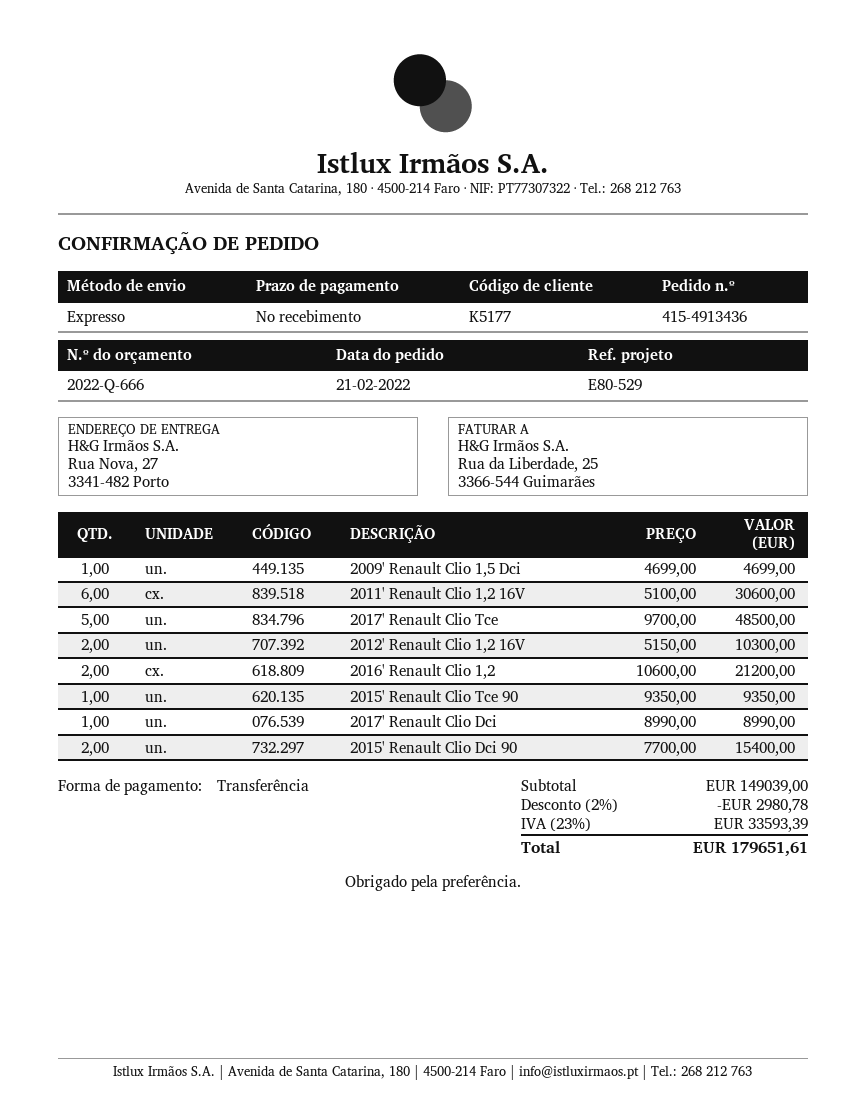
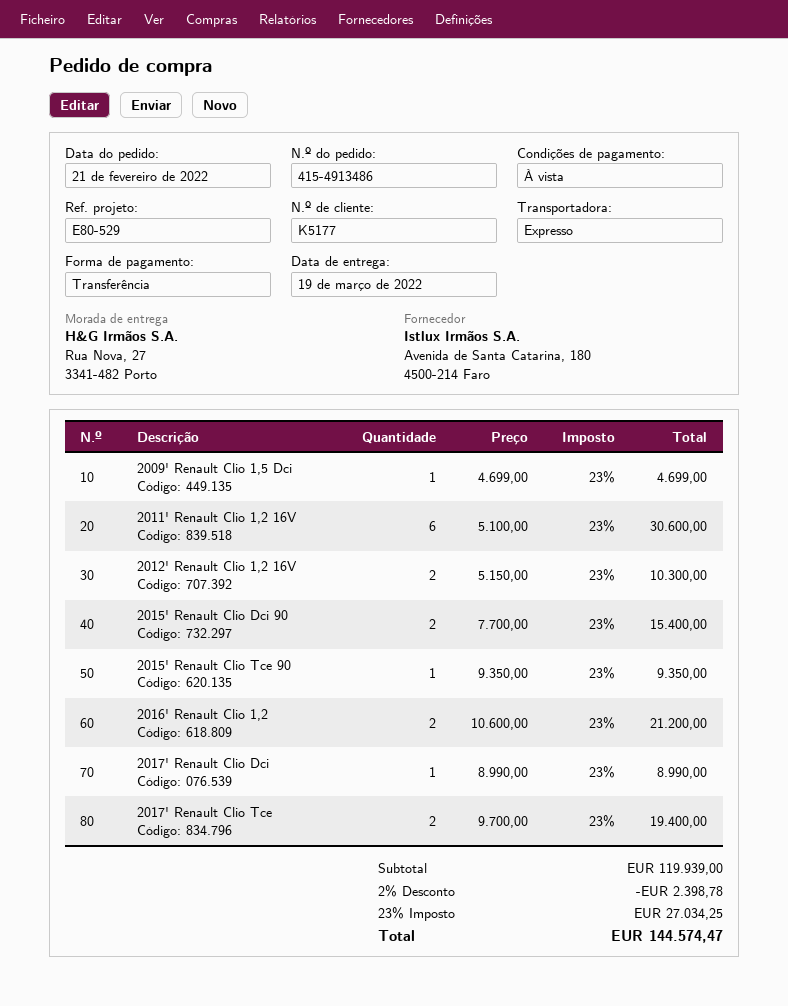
order number: 415-4913436 -> 415-4913486
2017' Renault Clio Tce: 5 x 9700.00 = 48500.00 -> 2 x 9700.00 = 19400.00
subtotal: 149039.00 -> 119939.00
discount: 2% = 2980.78 -> 2% = 2398.78
tax: 23% = 33593.39 -> 23% = 27034.25
total: 179651.61 -> 144574.47

